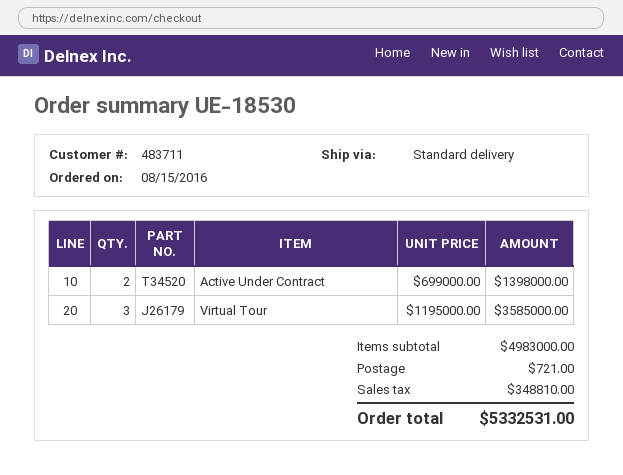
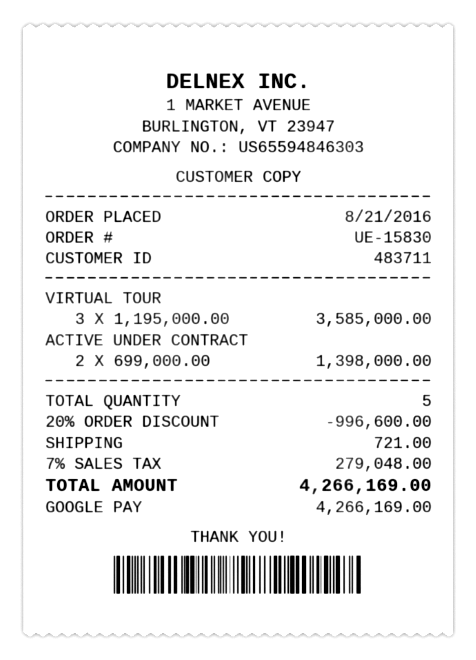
order number: UE-18530 -> UE-15830
order date: 2016-08-15 -> 2016-08-21
discount: none -> 20% = 996600.00
tax: 348810.00 -> 279048.00
total: 5332531.00 -> 4266169.00

